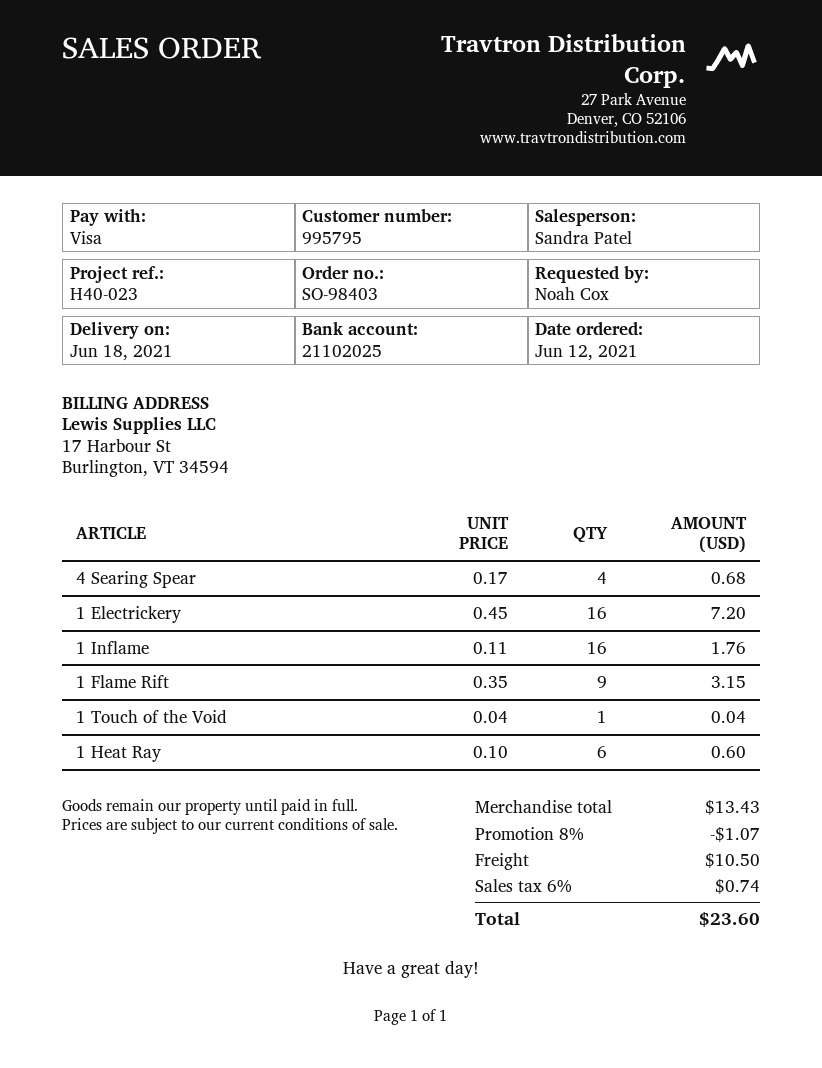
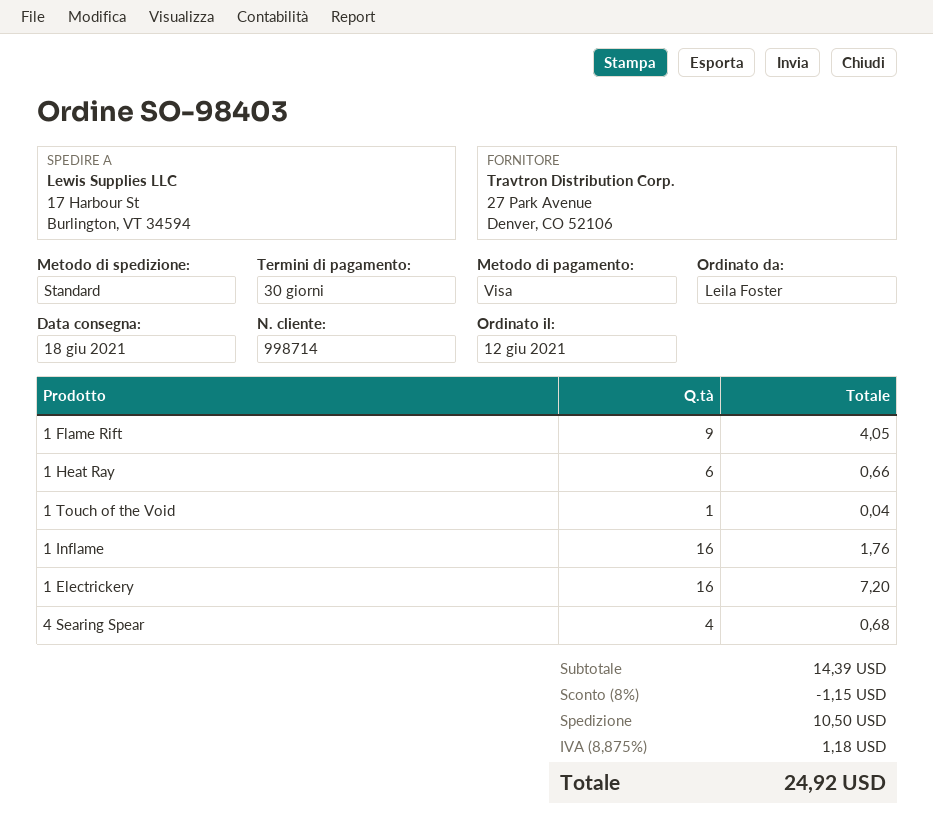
customer number: 995795 -> 998714
ordered by: Noah Cox -> Leila Foster
1 Flame Rift: 9 for 3.15 -> 9 for 4.05
1 Heat Ray: 6 for 0.60 -> 6 for 0.66
subtotal: 13.43 -> 14.39
discount: 8% = 1.07 -> 8% = 1.15
tax: 6% = 0.74 -> 8.875% = 1.18
total: 23.60 -> 24.92

